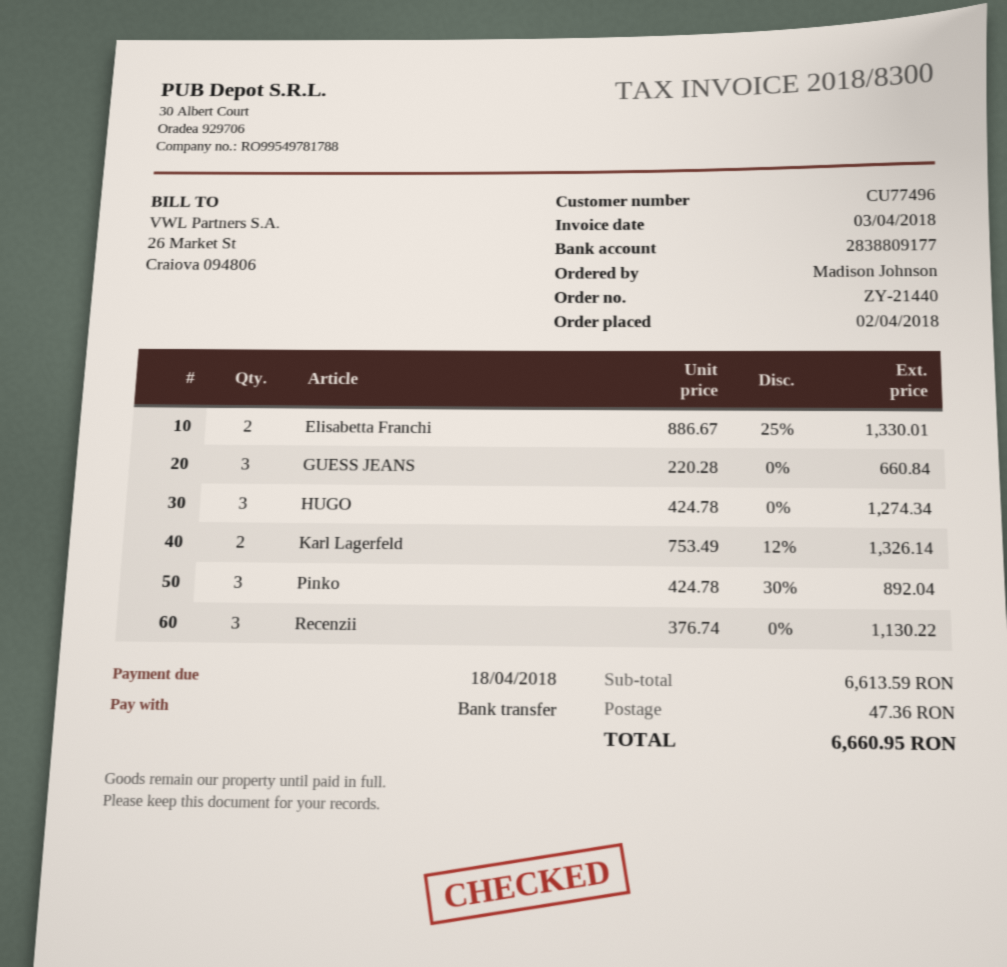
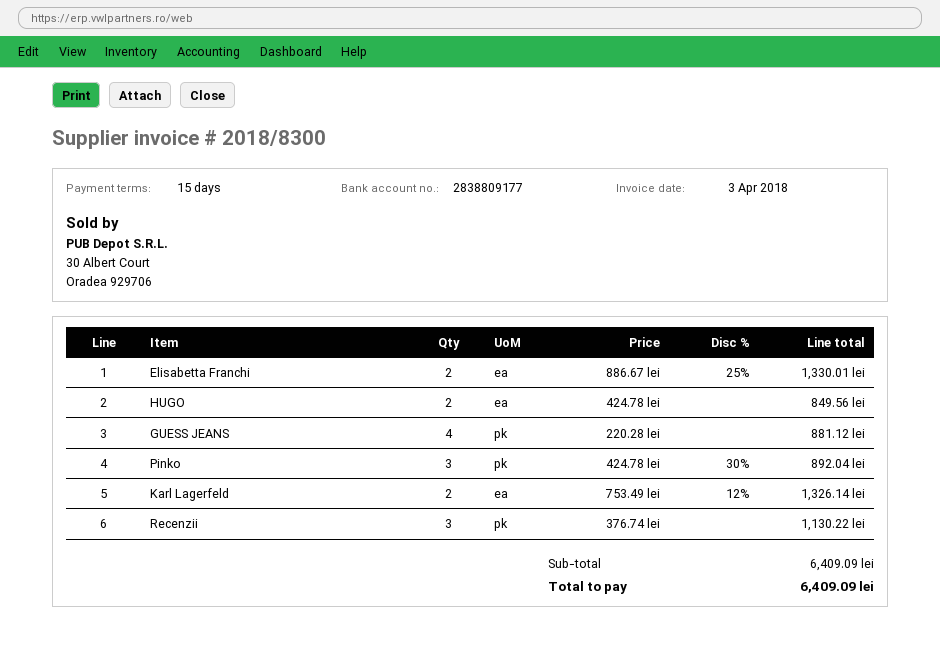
GUESS JEANS: 3 x 220.28 = 660.84 -> 4 x 220.28 = 881.12
HUGO: 3 x 424.78 = 1274.34 -> 2 x 424.78 = 849.56
subtotal: 6613.59 -> 6409.09
shipping: 47.36 -> none
total: 6660.95 -> 6409.09

